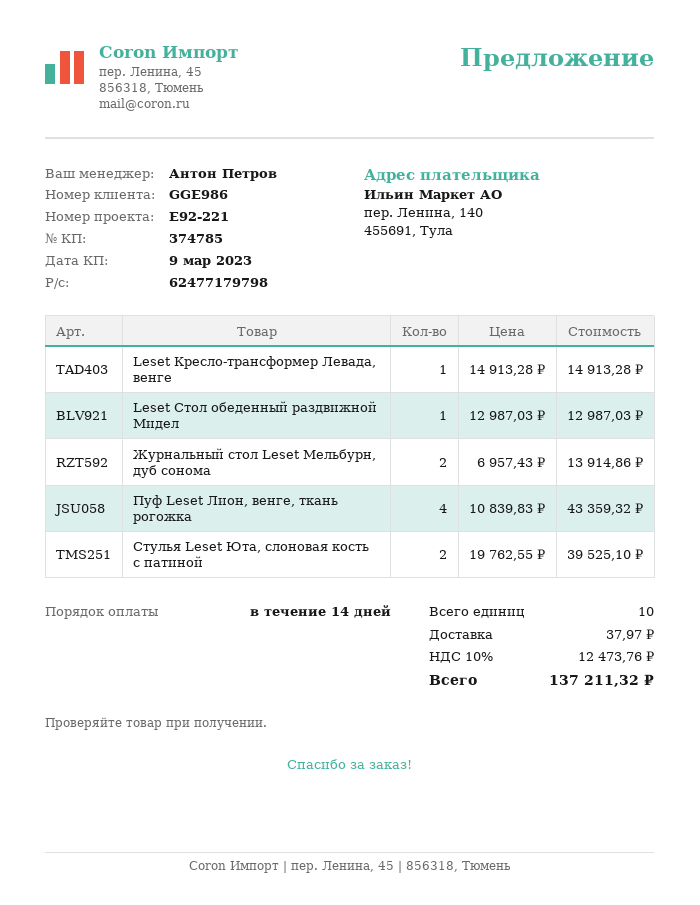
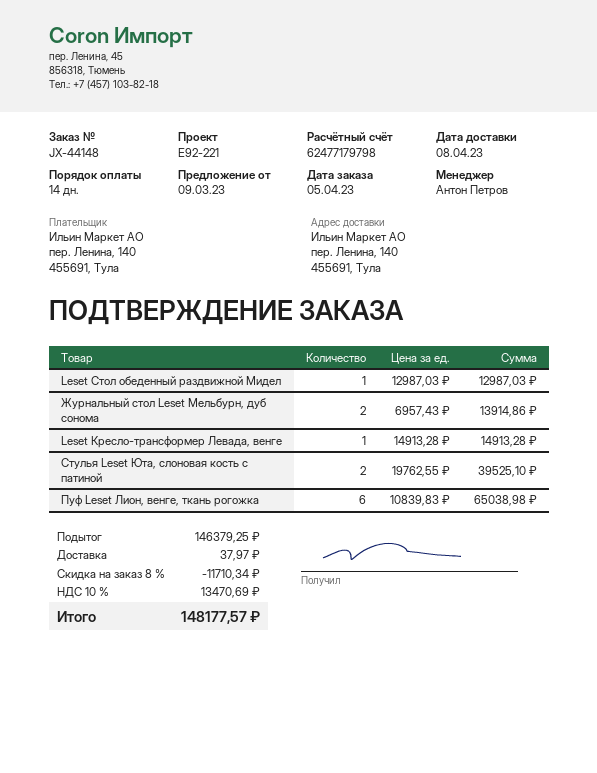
Пуф Leset Лион, венге, ткань рогожка: 4 x 10839.83 = 43359.32 -> 6 x 10839.83 = 65038.98
discount: none -> 8% = 11710.34
tax: 10% = 12473.76 -> 10% = 13470.69
total: 137211.32 -> 148177.57

